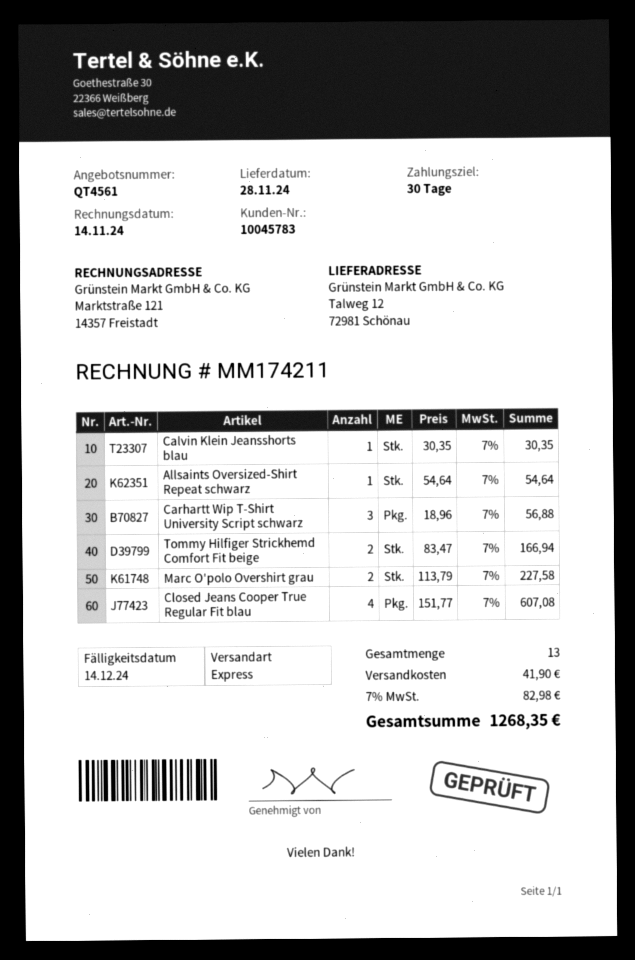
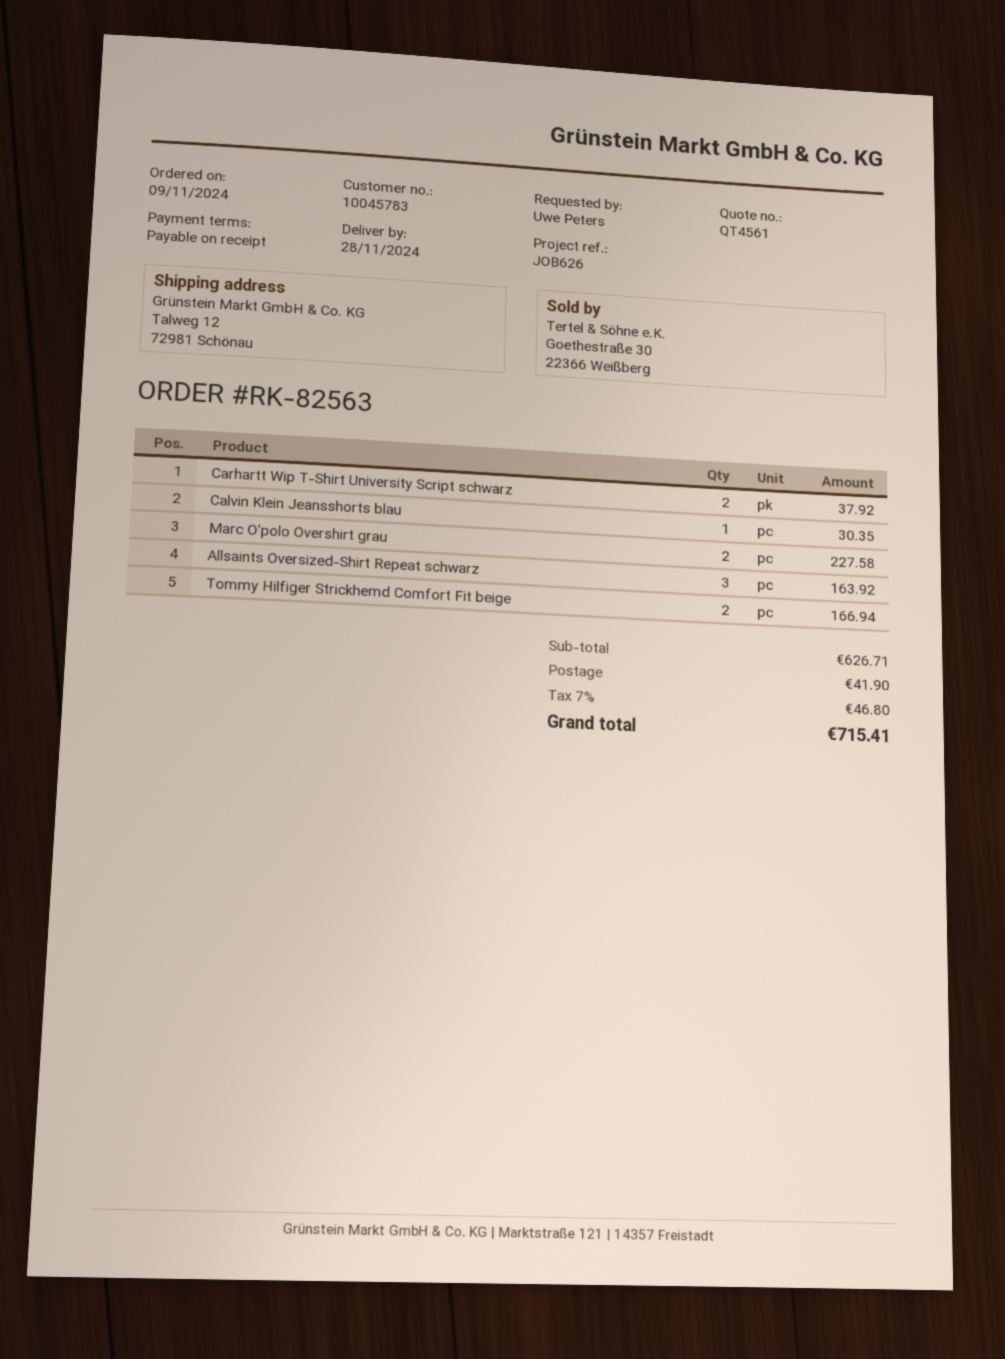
payment terms: 30 days -> on receipt
Allsaints Oversized-Shirt Repeat schwarz: 1 for 54.64 -> 3 for 163.92
Carhartt Wip T-Shirt University Script schwarz: 3 for 56.88 -> 2 for 37.92
Closed Jeans Cooper True Regular Fit blau: 4 for 607.08 -> none
tax: 7% = 82.98 -> 7% = 46.80
total: 1268.35 -> 715.41

